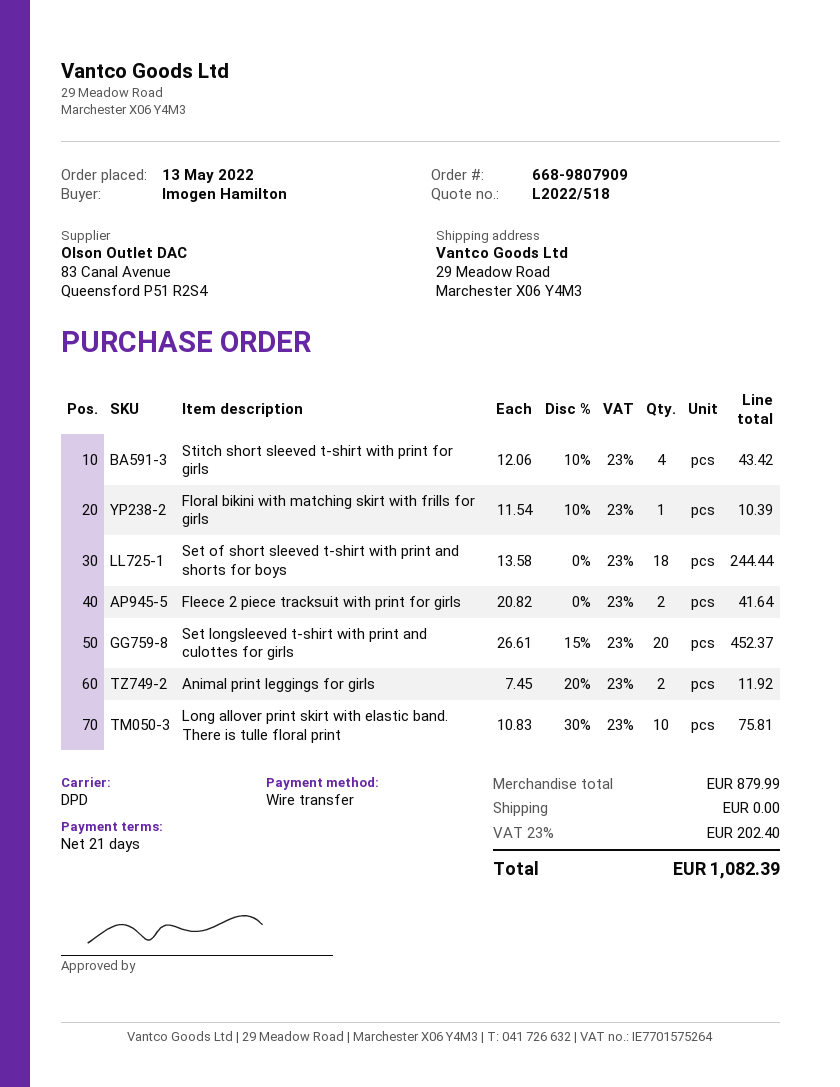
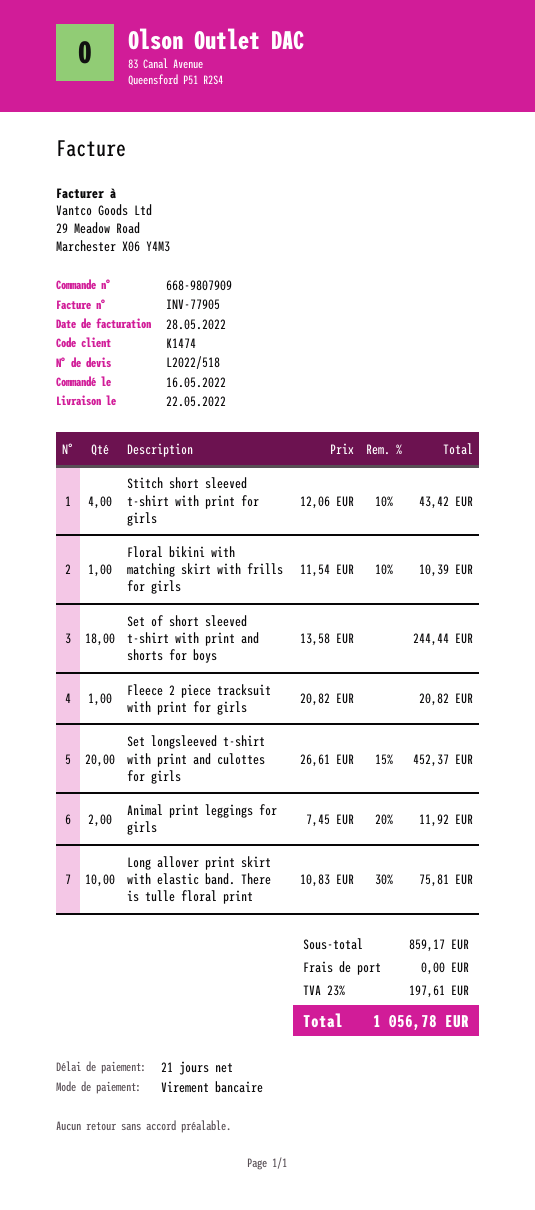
order date: 2022-05-13 -> 2022-05-16
Fleece 2 piece tracksuit with print for girls: 2 x 20.82 = 41.64 -> 1 x 20.82 = 20.82
subtotal: 879.99 -> 859.17
tax: 23% = 202.40 -> 23% = 197.61
total: 1082.39 -> 1056.78

